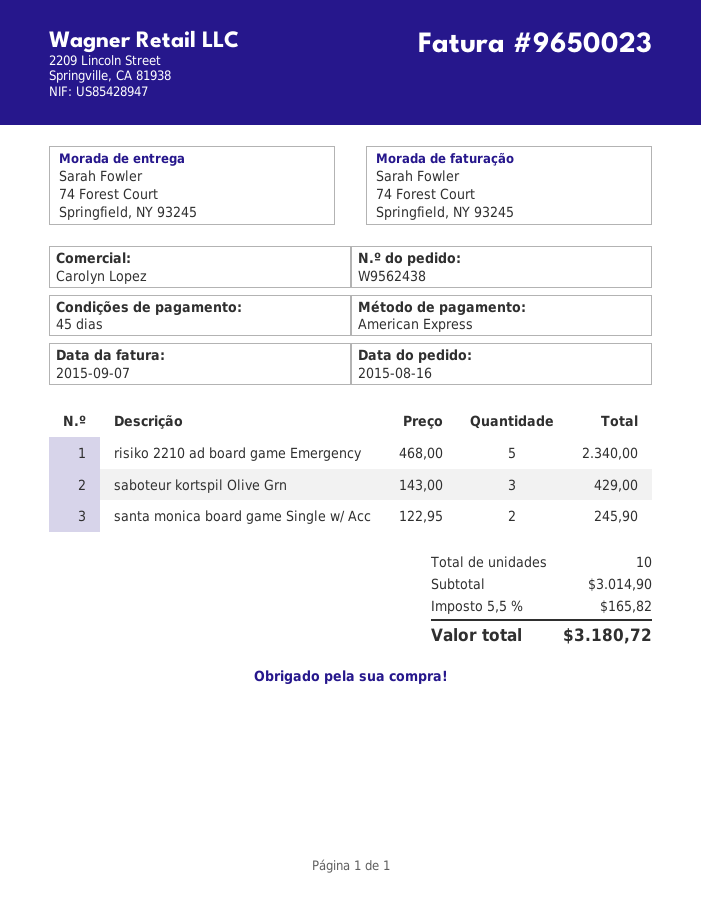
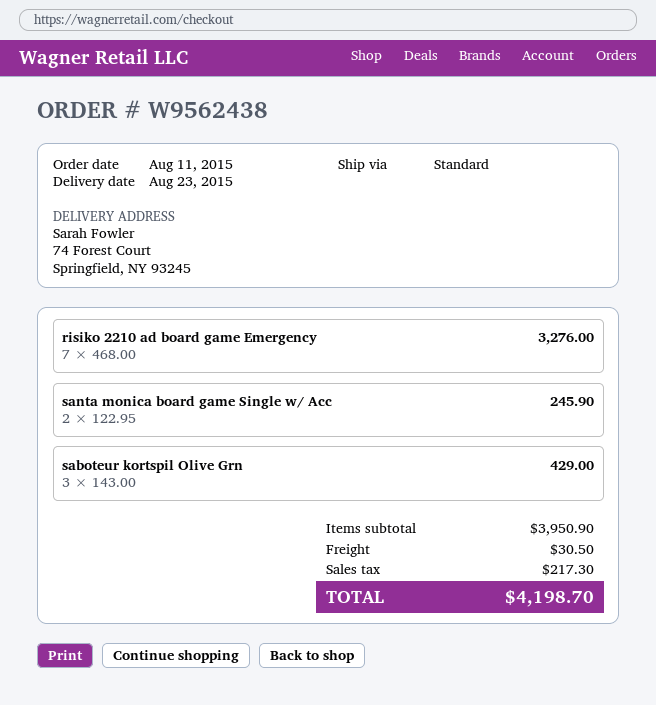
order date: 2015-08-16 -> 2015-08-11
risiko 2210 ad board game Emergency: 5 x 468.00 = 2340.00 -> 7 x 468.00 = 3276.00
subtotal: 3014.90 -> 3950.90
shipping: none -> 30.50
tax: 165.82 -> 217.30
total: 3180.72 -> 4198.70

